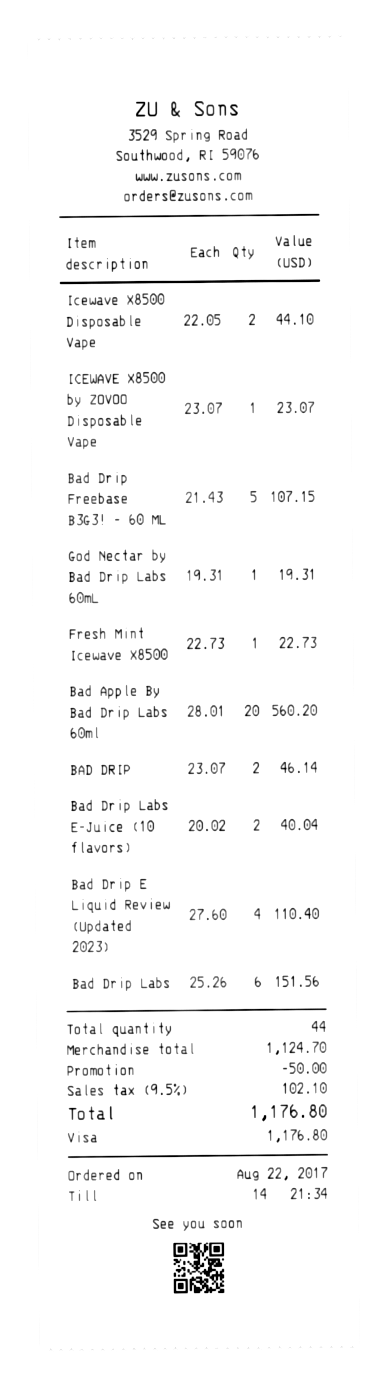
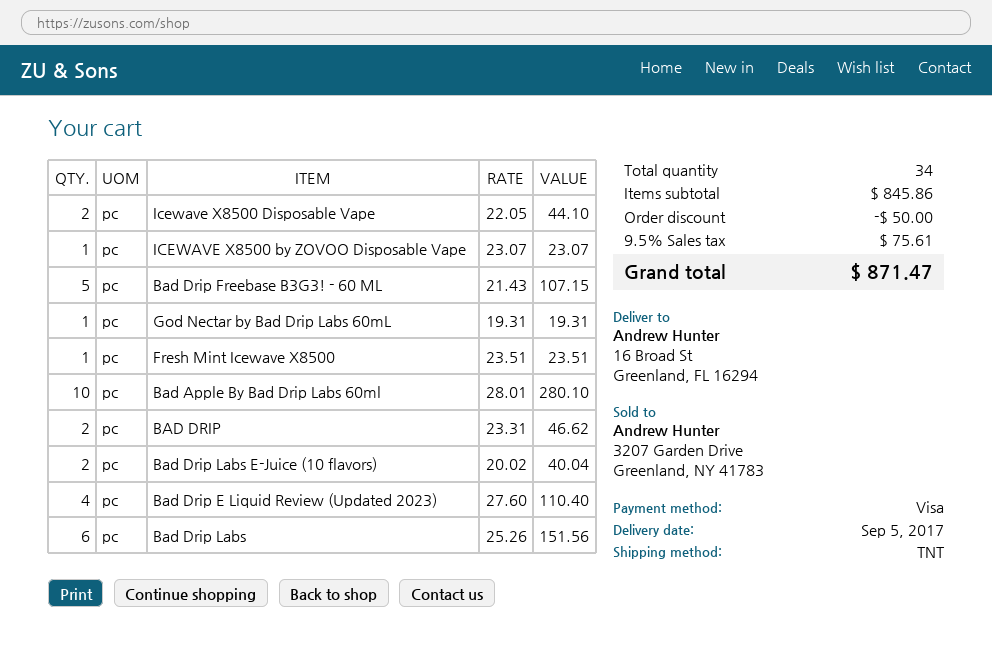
Fresh Mint Icewave X8500: 1 x 22.73 = 22.73 -> 1 x 23.51 = 23.51
Bad Apple By Bad Drip Labs 60ml: 20 x 28.01 = 560.20 -> 10 x 28.01 = 280.10
BAD DRIP: 2 x 23.07 = 46.14 -> 2 x 23.31 = 46.62
total quantity: 44 -> 34
subtotal: 1124.70 -> 845.86
tax: 9.5% = 102.10 -> 9.5% = 75.61
total: 1176.80 -> 871.47

